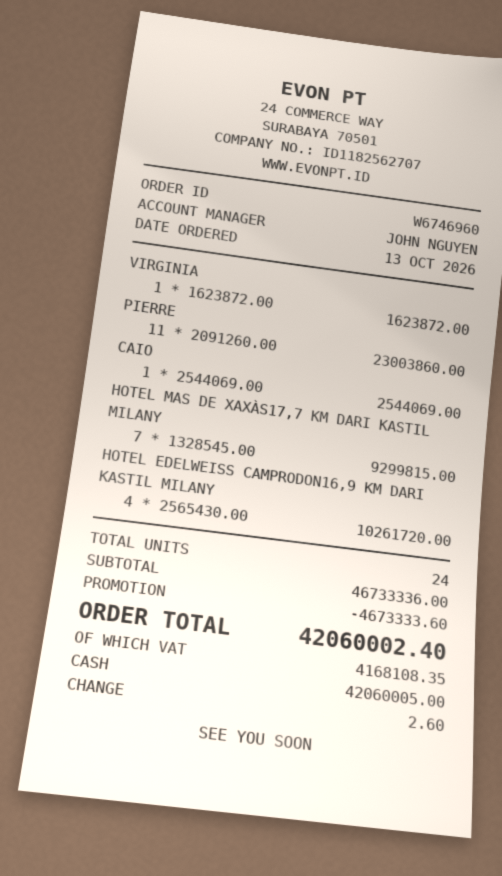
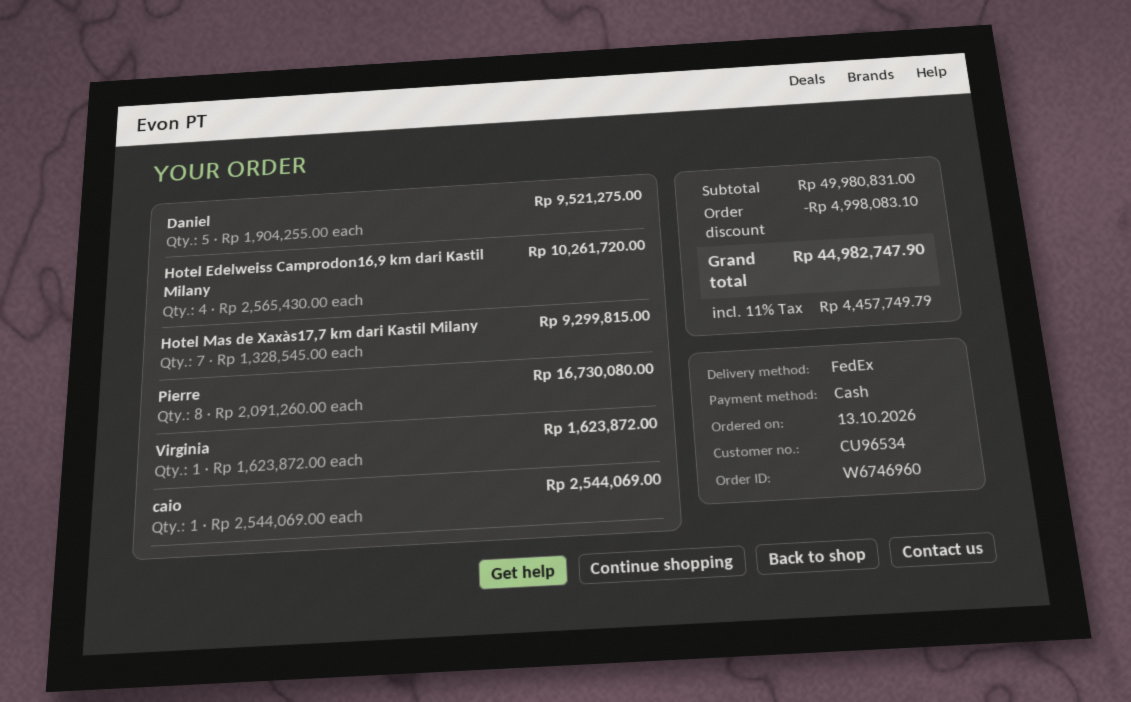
PIERRE: 11 x 2091260.00 = 23003860.00 -> 8 x 2091260.00 = 16730080.00
Daniel: none -> 5 x 1904255.00 = 9521275.00
subtotal: 46733336.00 -> 49980831.00
discount: 4673333.60 -> 4998083.10
tax: 4168108.35 -> 4457749.79
total: 42060002.40 -> 44982747.90

